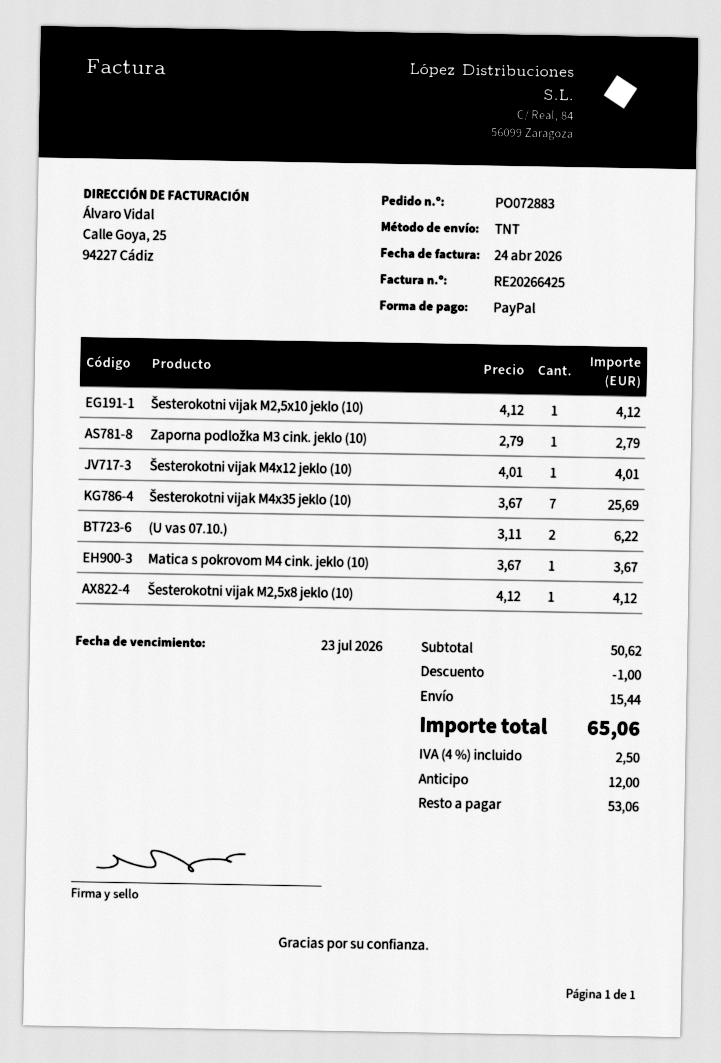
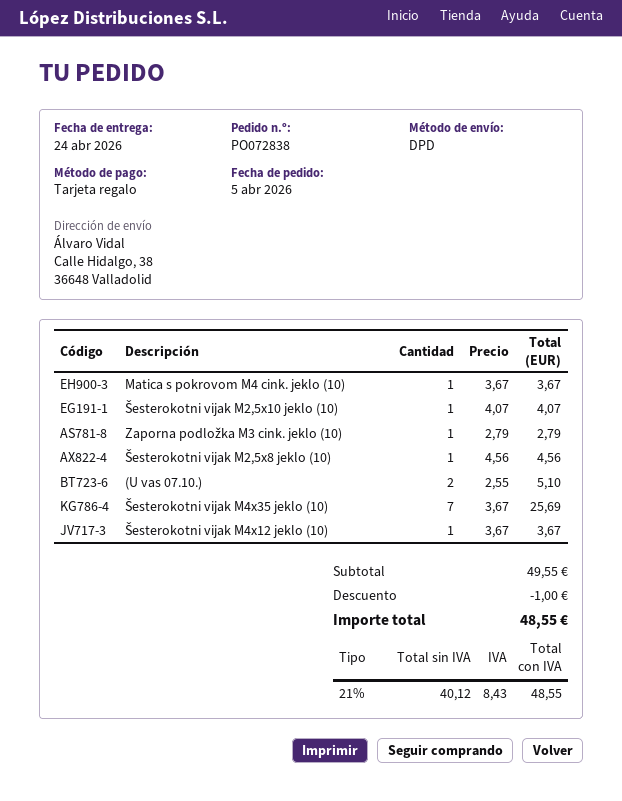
order number: PO072883 -> PO072838
payment method: PayPal -> gift card
shipping method: TNT -> DPD
Šesterokotni vijak M2,5x10 jeklo (10): 1 x 4.12 = 4.12 -> 1 x 4.07 = 4.07
Šesterokotni vijak M4x12 jeklo (10): 1 x 4.01 = 4.01 -> 1 x 3.67 = 3.67
(U vas 07.10.): 2 x 3.11 = 6.22 -> 2 x 2.55 = 5.10
Šesterokotni vijak M2,5x8 jeklo (10): 1 x 4.12 = 4.12 -> 1 x 4.56 = 4.56
subtotal: 50.62 -> 49.55
shipping: 15.44 -> none
tax: 4% = 2.50 -> 21% = 8.43
total: 65.06 -> 48.55

